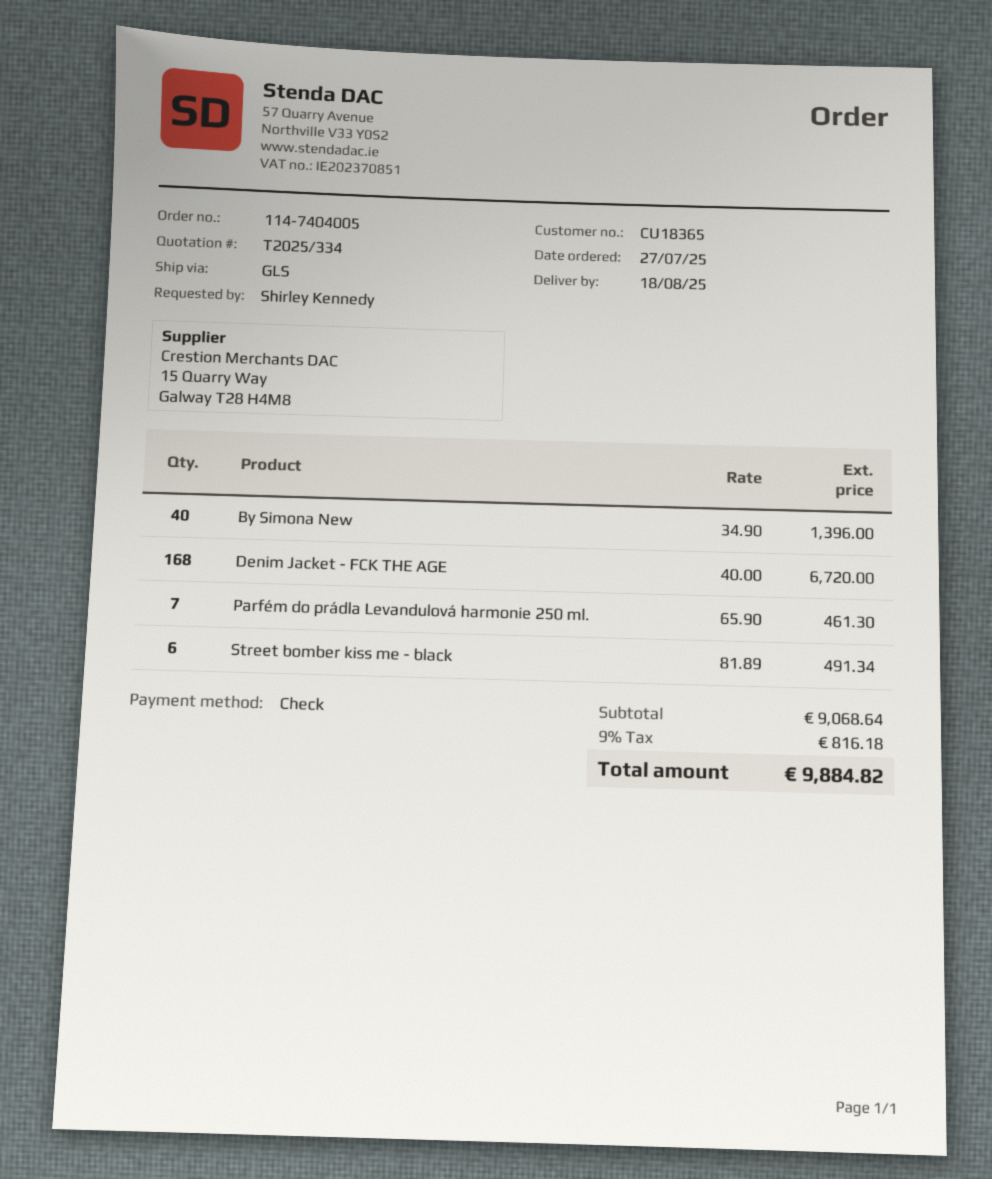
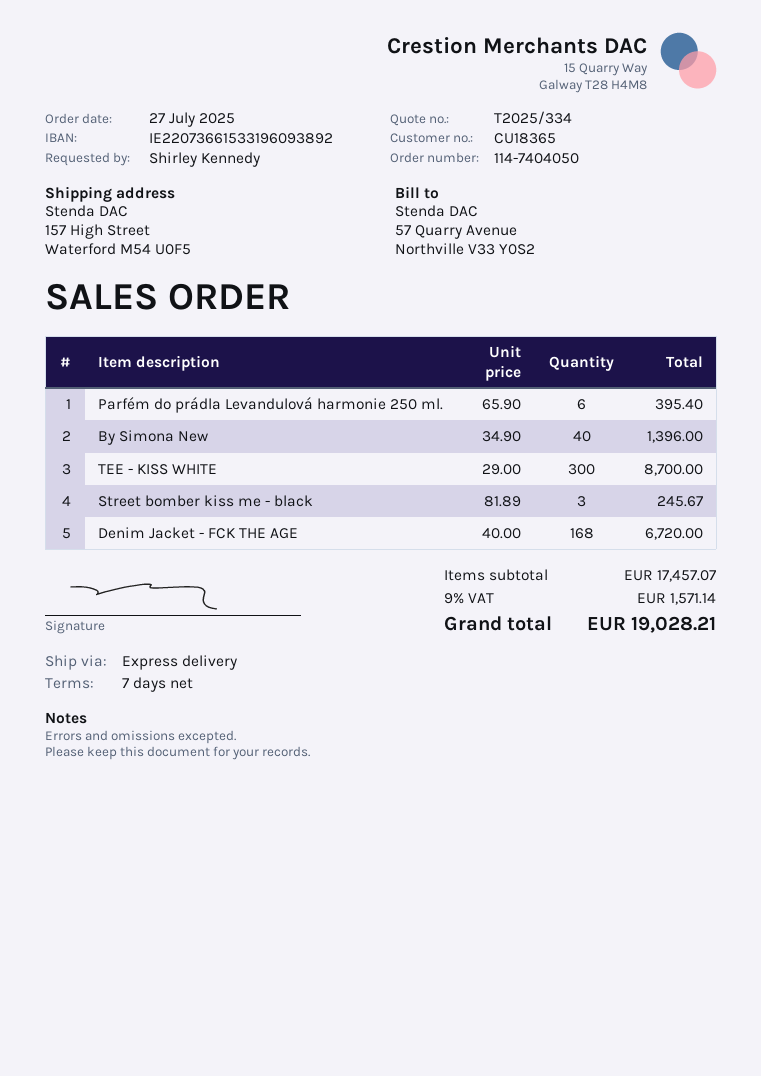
order number: 114-7404005 -> 114-7404050
shipping method: GLS -> express
Parfém do prádla Levandulová harmonie 250 ml.: 7 x 65.90 = 461.30 -> 6 x 65.90 = 395.40
Street bomber kiss me - black: 6 x 81.89 = 491.34 -> 3 x 81.89 = 245.67
TEE - KISS WHITE: none -> 300 x 29.00 = 8700.00
subtotal: 9068.64 -> 17457.07
tax: 9% = 816.18 -> 9% = 1571.14
total: 9884.82 -> 19028.21

